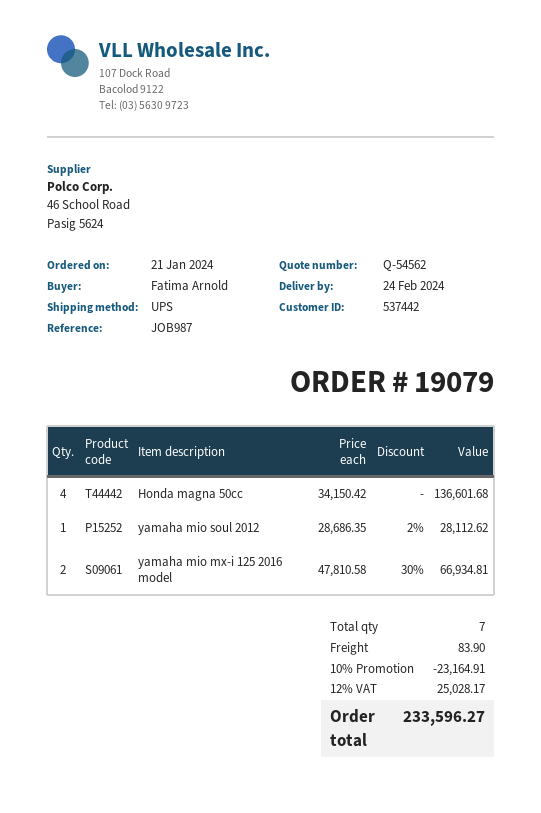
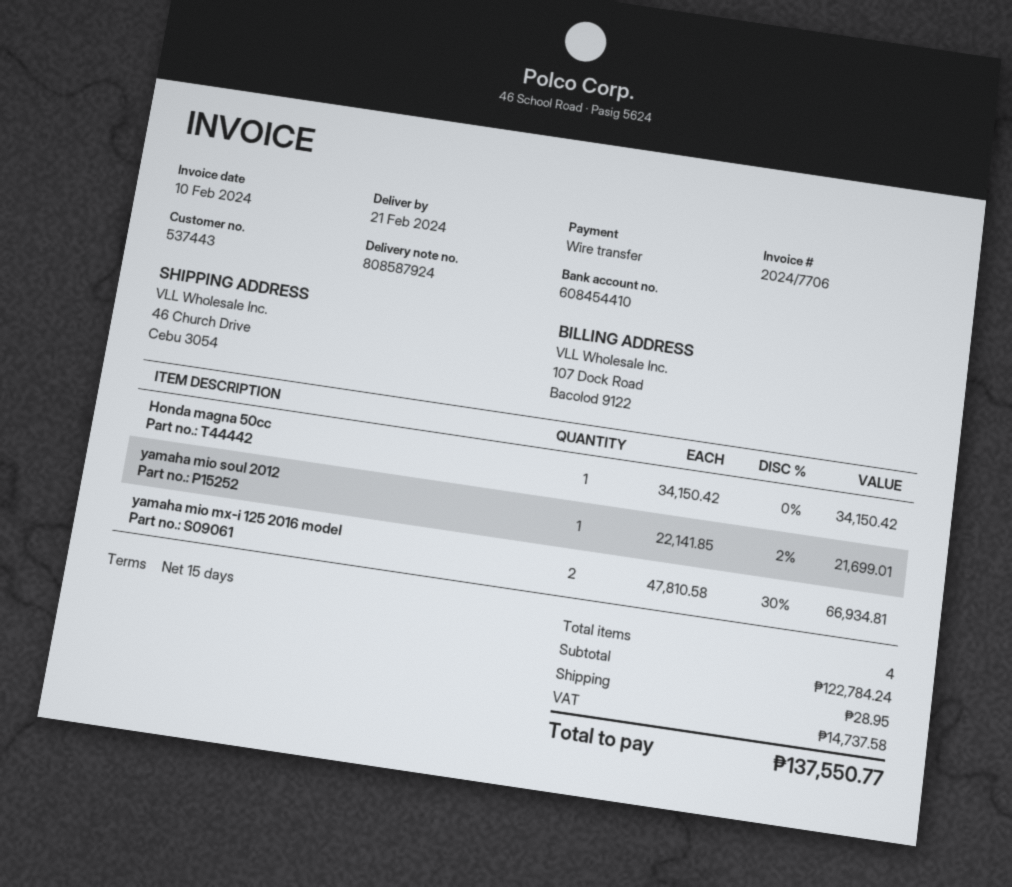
delivery date: 2024-02-24 -> 2024-02-21
customer number: 537442 -> 537443
Honda magna 50cc: 4 x 34150.42 = 136601.68 -> 1 x 34150.42 = 34150.42
yamaha mio soul 2012: 1 x 28686.35 - 2% = 28112.62 -> 1 x 22141.85 - 2% = 21699.01
total quantity: 7 -> 4
discount: 10% = 23164.91 -> none
shipping: 83.90 -> 28.95
tax: 25028.17 -> 14737.58
total: 233596.27 -> 137550.77

